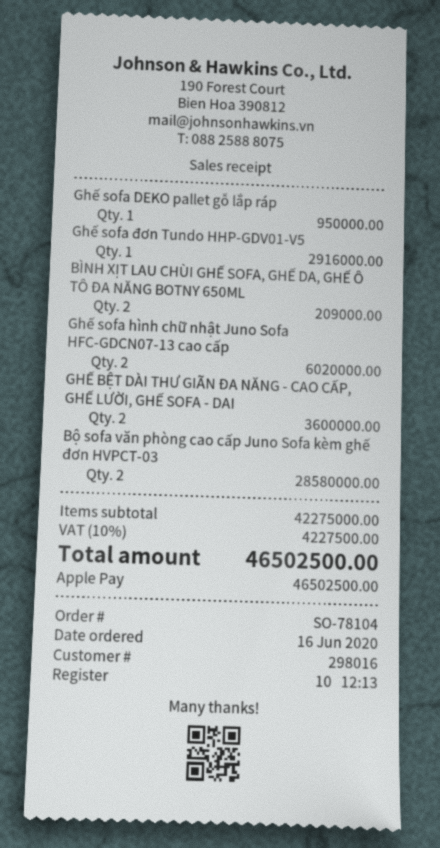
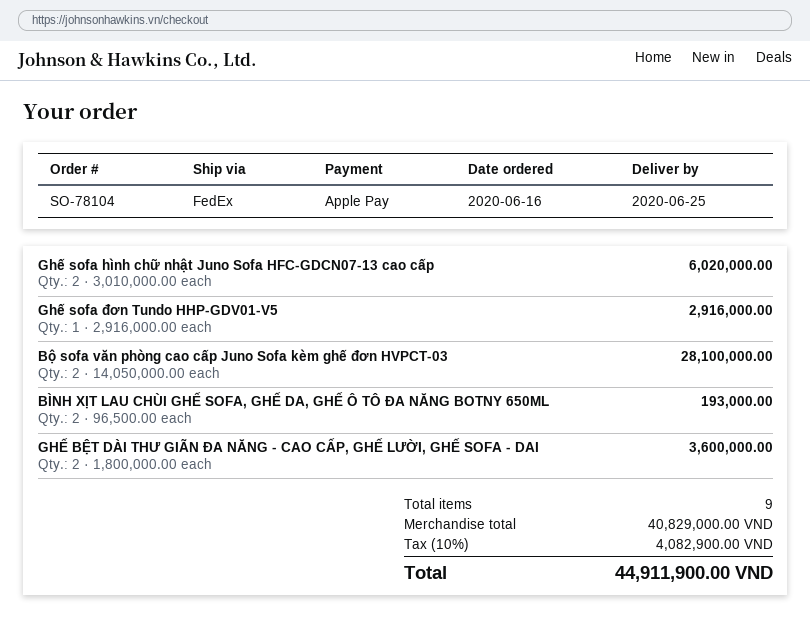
Ghế sofa DEKO pallet gỗ lắp ráp: 1 for 950000.00 -> none
BÌNH XỊT LAU CHÙI GHẾ SOFA, GHẾ DA, GHẾ Ô TÔ ĐA NĂNG BOTNY 650ML: 2 for 209000.00 -> 2 for 193000.00
Bộ sofa văn phòng cao cấp Juno Sofa kèm ghế đơn HVPCT-03: 2 for 28580000.00 -> 2 for 28100000.00
subtotal: 42275000.00 -> 40829000.00
tax: 10% = 4227500.00 -> 10% = 4082900.00
total: 46502500.00 -> 44911900.00

